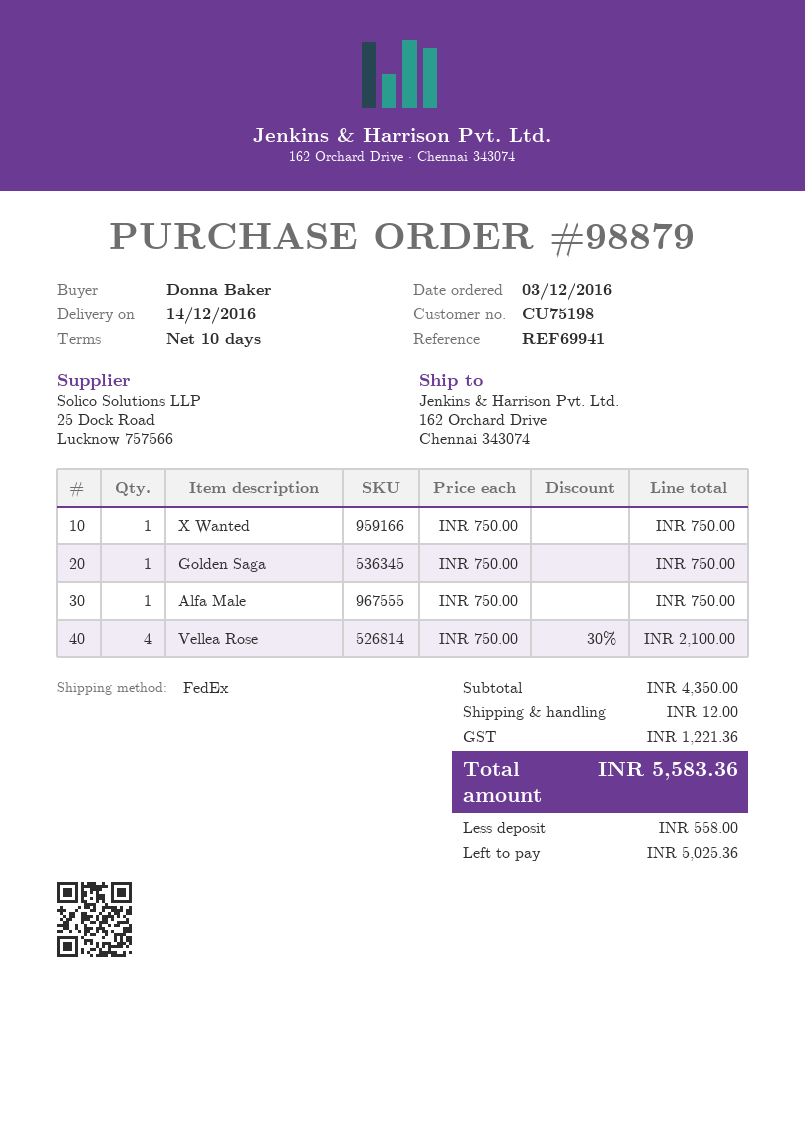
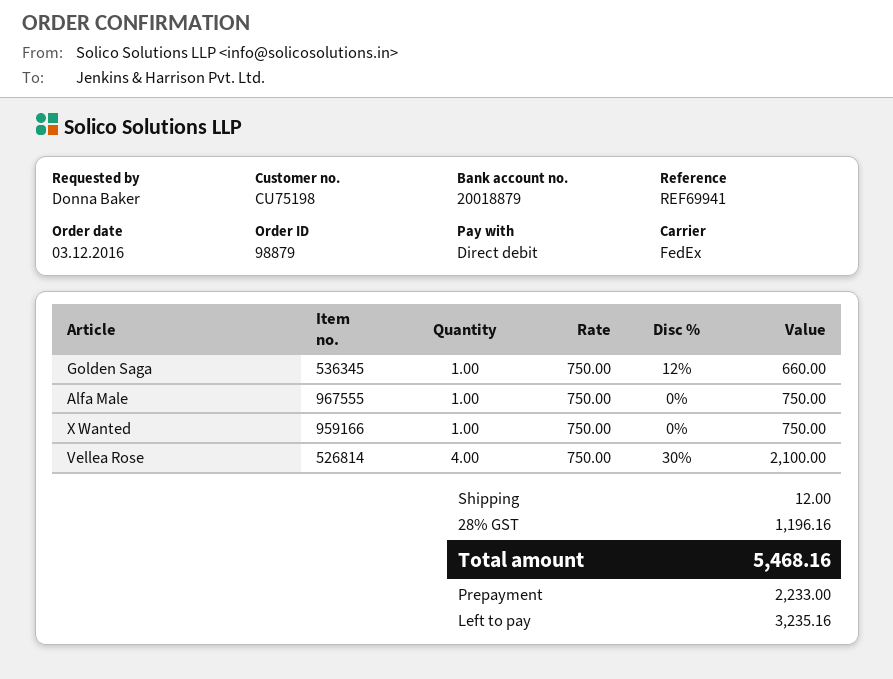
Golden Saga: 1 x 750.00 = 750.00 -> 1 x 750.00 - 12% = 660.00
tax: 1221.36 -> 1196.16
total: 5583.36 -> 5468.16
deposit: 558.00 -> 2233.00
balance: 5025.36 -> 3235.16

